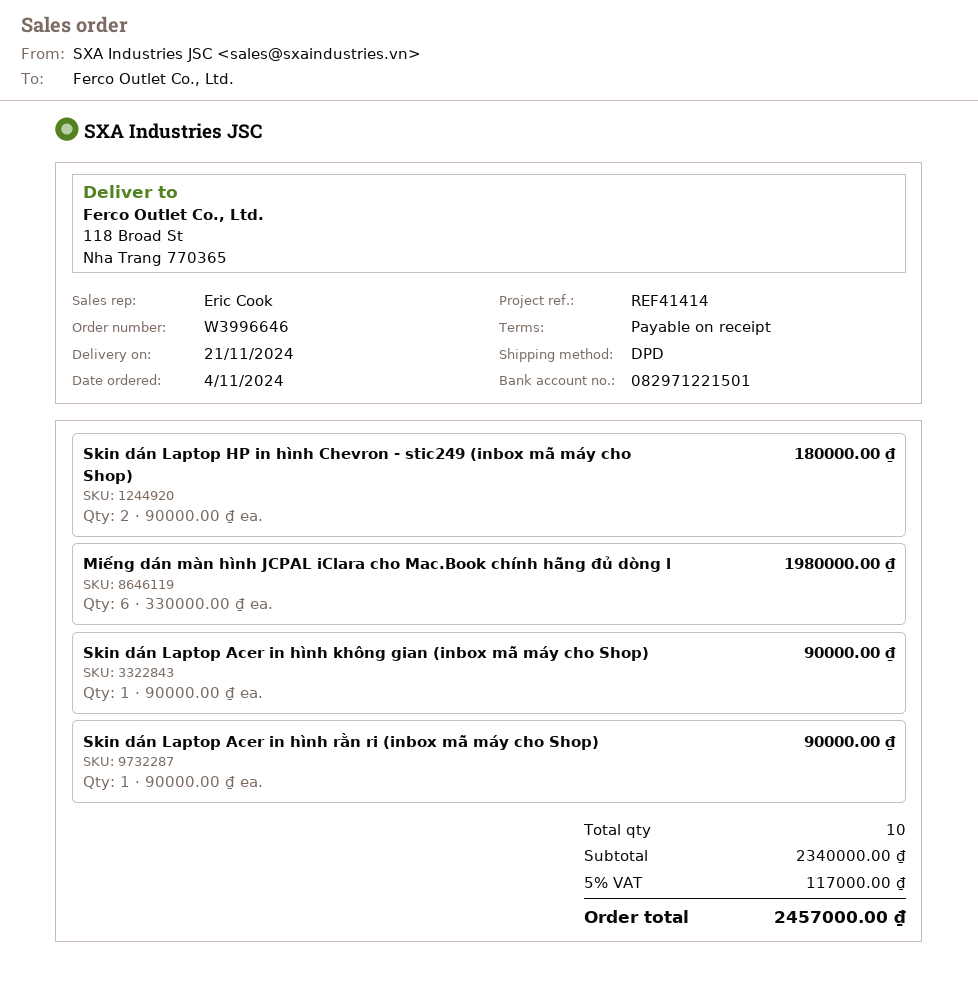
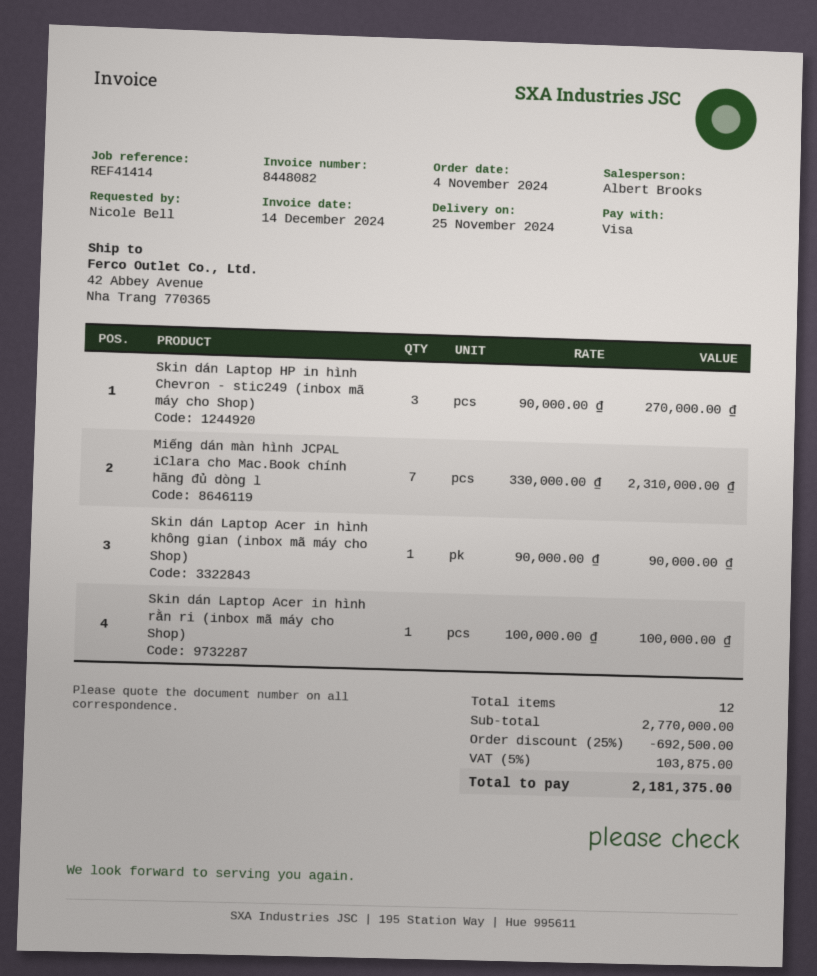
delivery date: 2024-11-21 -> 2024-11-25
sales rep: Eric Cook -> Albert Brooks
ship to: 118 Broad St, Nha Trang 770365 -> 42 Abbey Avenue, Nha Trang 770365
Skin dán Laptop HP in hình Chevron - stic249 (inbox mã máy cho Shop): 2 x 90000.00 = 180000.00 -> 3 x 90000.00 = 270000.00
Miếng dán màn hình JCPAL iClara cho Mac.Book chính hãng đủ dòng l: 6 x 330000.00 = 1980000.00 -> 7 x 330000.00 = 2310000.00
Skin dán Laptop Acer in hình rằn ri (inbox mã máy cho Shop): 1 x 90000.00 = 90000.00 -> 1 x 100000.00 = 100000.00
total quantity: 10 -> 12
subtotal: 2340000.00 -> 2770000.00
discount: none -> 25% = 692500.00
tax: 5% = 117000.00 -> 5% = 103875.00
total: 2457000.00 -> 2181375.00

